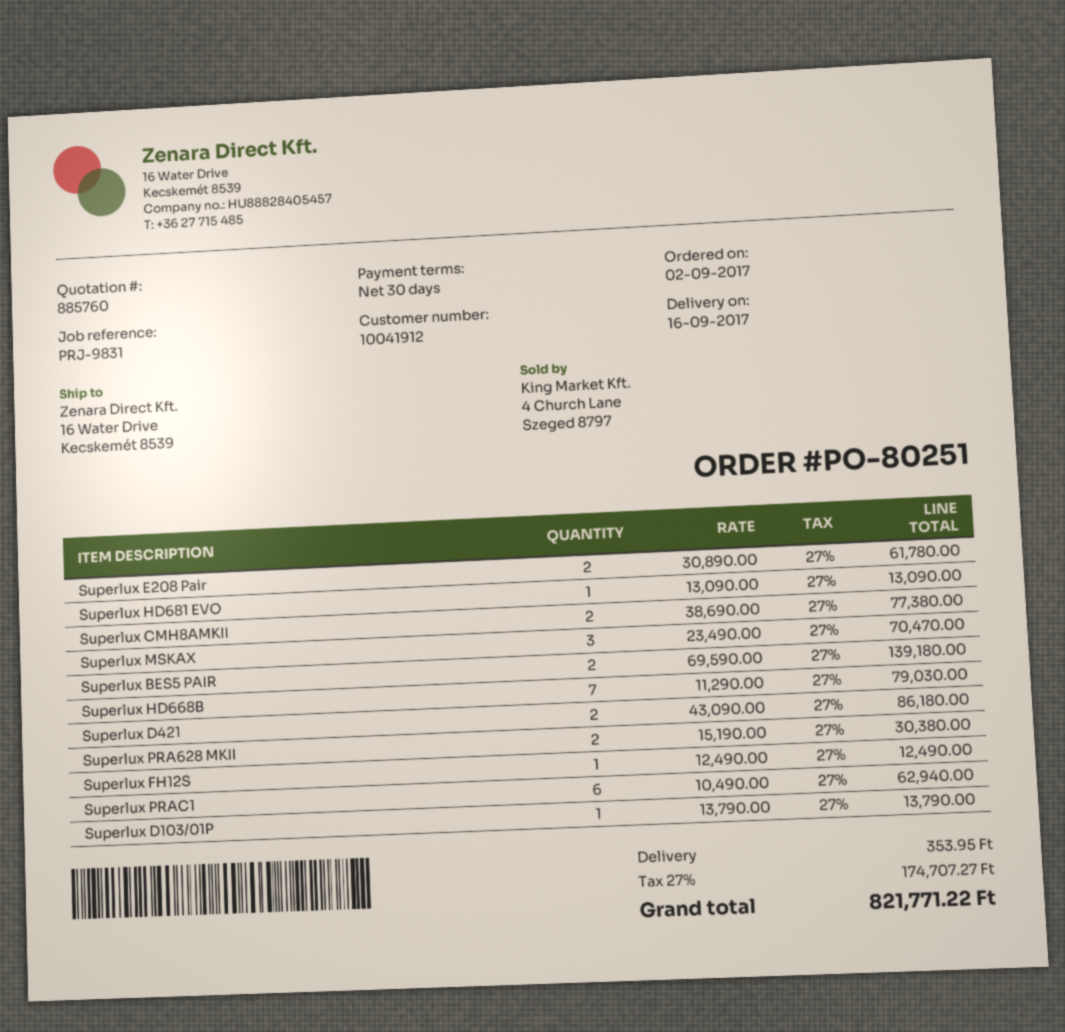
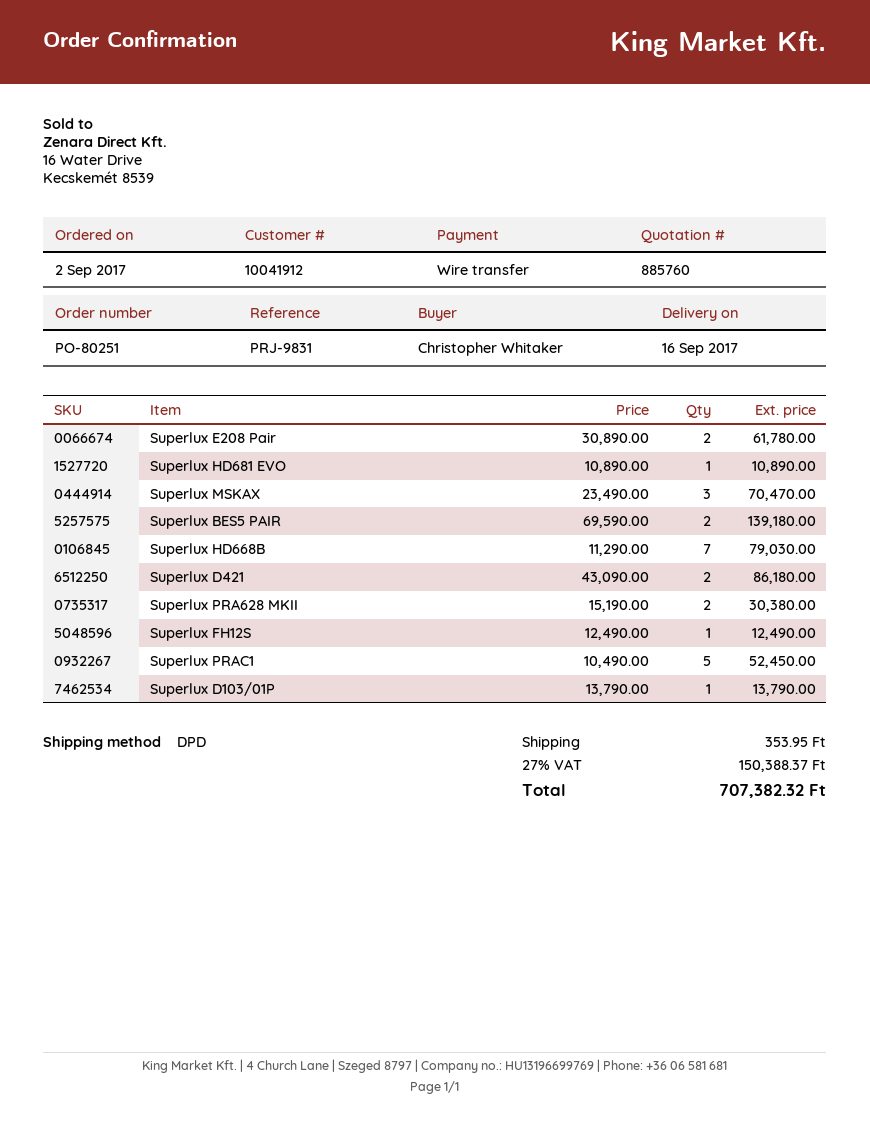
Superlux HD681 EVO: 1 x 13090.00 = 13090.00 -> 1 x 10890.00 = 10890.00
Superlux CMH8AMKII: 2 x 38690.00 = 77380.00 -> none
Superlux PRAC1: 6 x 10490.00 = 62940.00 -> 5 x 10490.00 = 52450.00
tax: 27% = 174707.27 -> 27% = 150388.37
total: 821771.22 -> 707382.32

